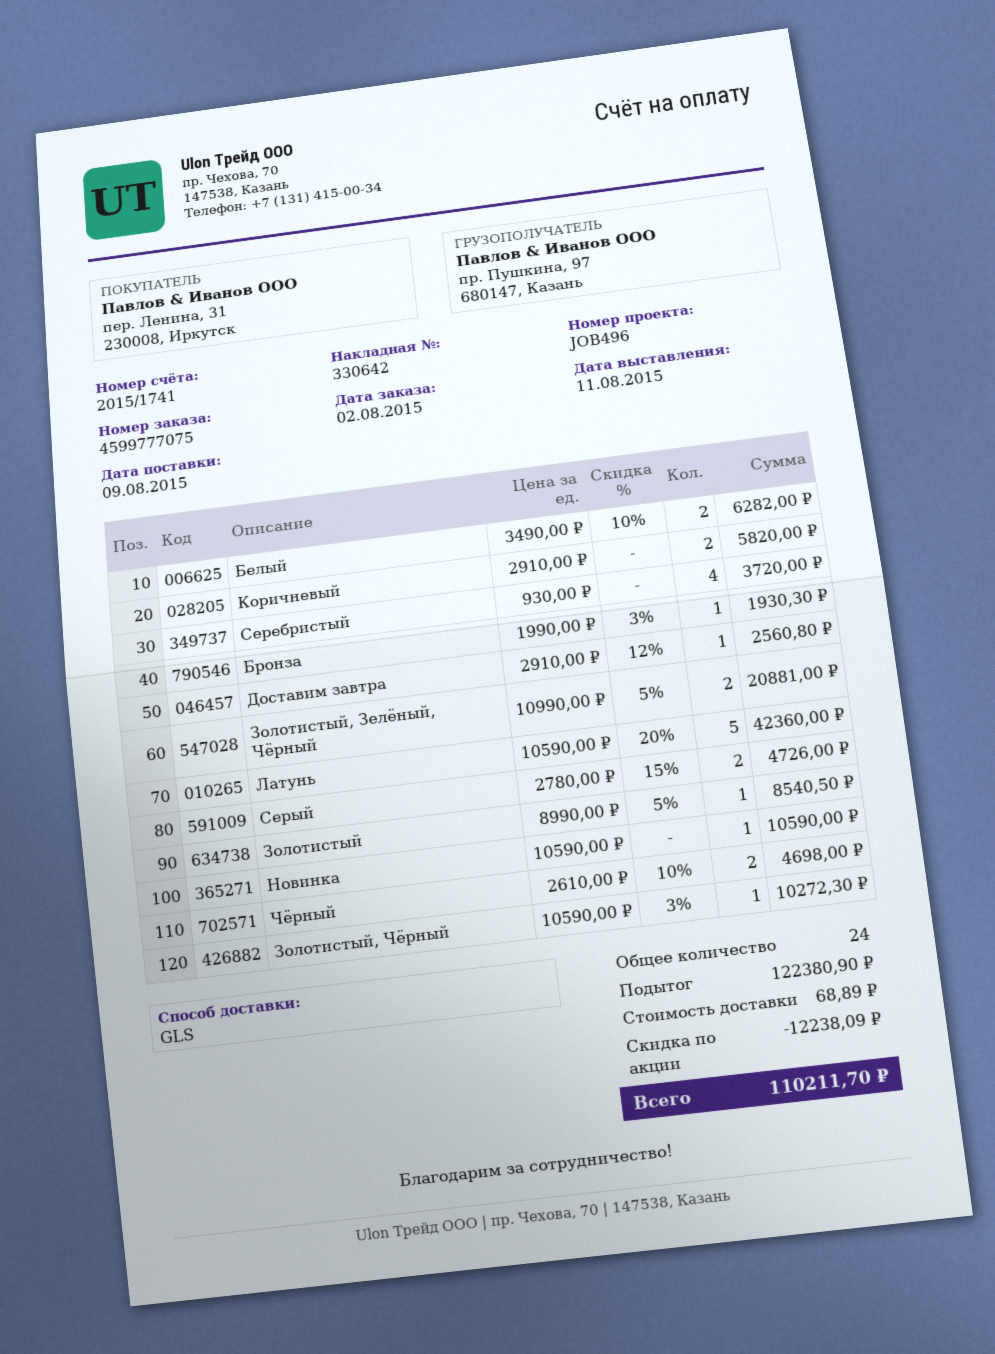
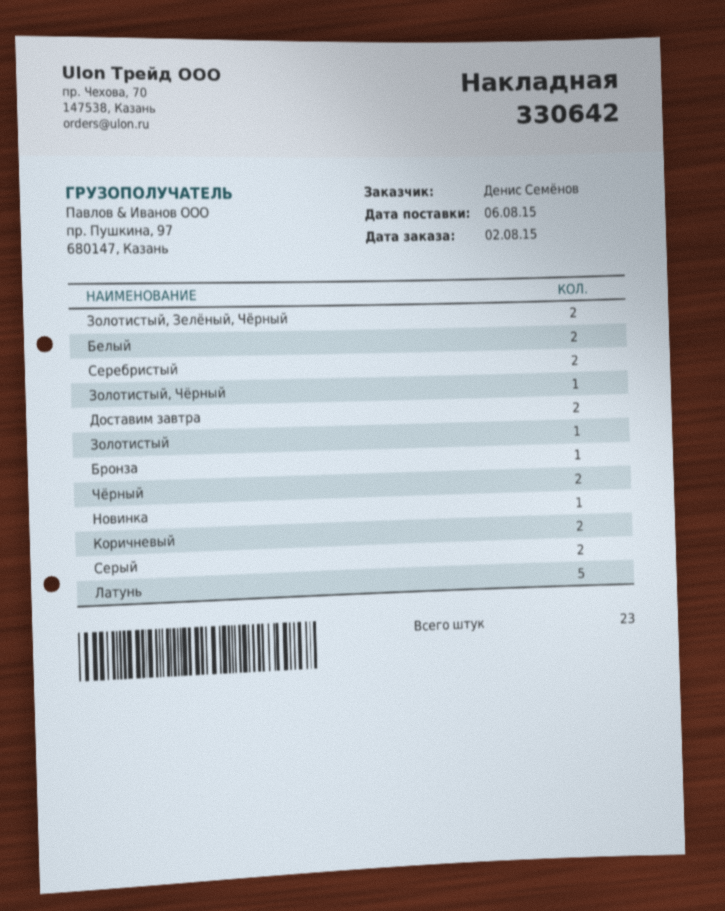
delivery date: 2015-08-09 -> 2015-08-06
Серебристый: 4 -> 2
Доставим завтра: 1 -> 2
total quantity: 24 -> 23

